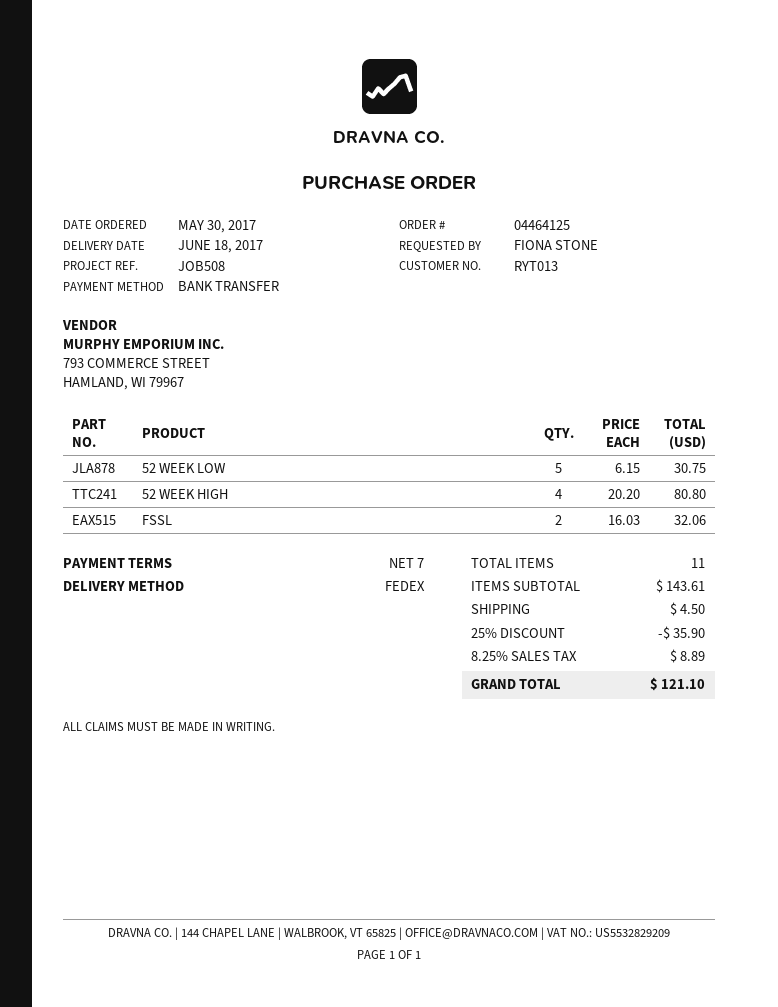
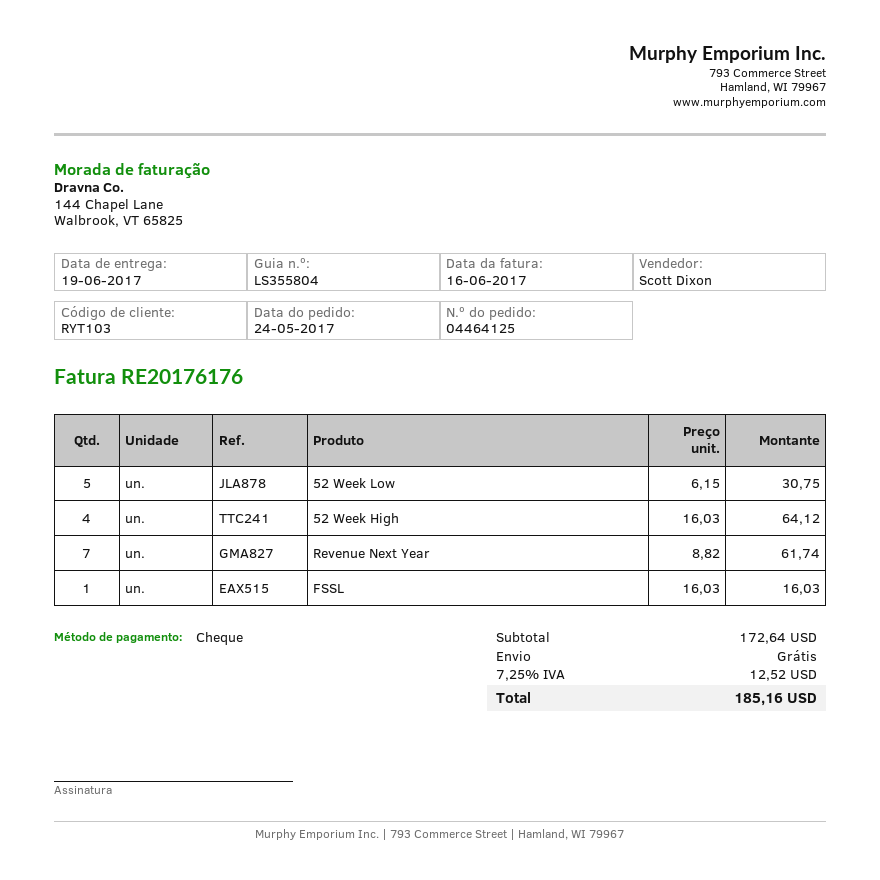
order date: 2017-05-30 -> 2017-05-24
delivery date: 2017-06-18 -> 2017-06-19
customer number: RYT013 -> RYT103
payment method: bank transfer -> cheque
52 WEEK HIGH: 4 x 20.20 = 80.80 -> 4 x 16.03 = 64.12
FSSL: 2 x 16.03 = 32.06 -> 1 x 16.03 = 16.03
Revenue Next Year: none -> 7 x 8.82 = 61.74
subtotal: 143.61 -> 172.64
discount: 25% = 35.90 -> none
shipping: 4.50 -> 0.00
tax: 8.25% = 8.89 -> 7.25% = 12.52
total: 121.10 -> 185.16

